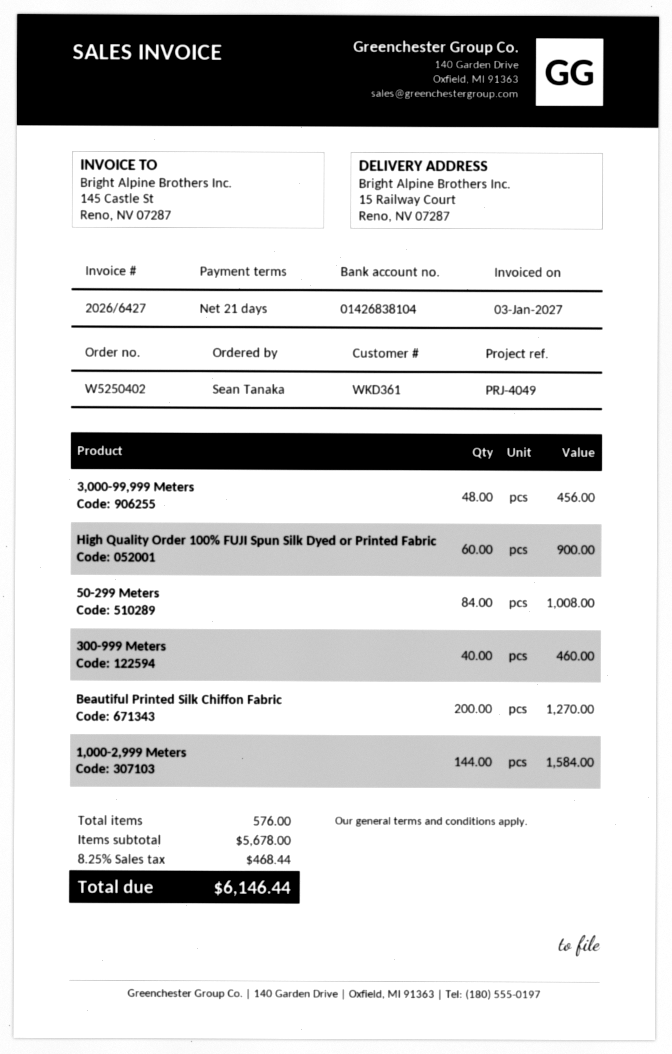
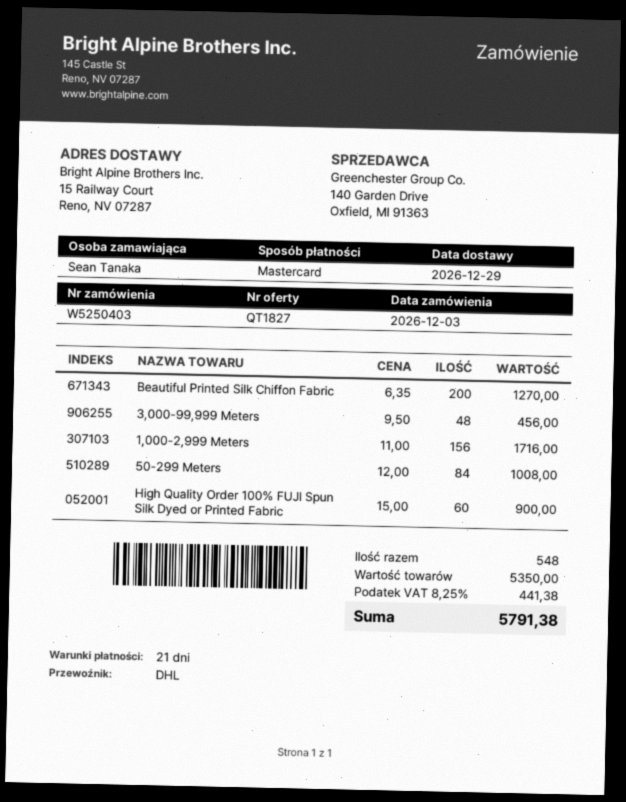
order number: W5250402 -> W5250403
300-999 Meters: 40 for 460.00 -> none
1,000-2,999 Meters: 144 for 1584.00 -> 156 for 1716.00
total quantity: 576 -> 548
subtotal: 5678.00 -> 5350.00
tax: 8.25% = 468.44 -> 8.25% = 441.38
total: 6146.44 -> 5791.38

